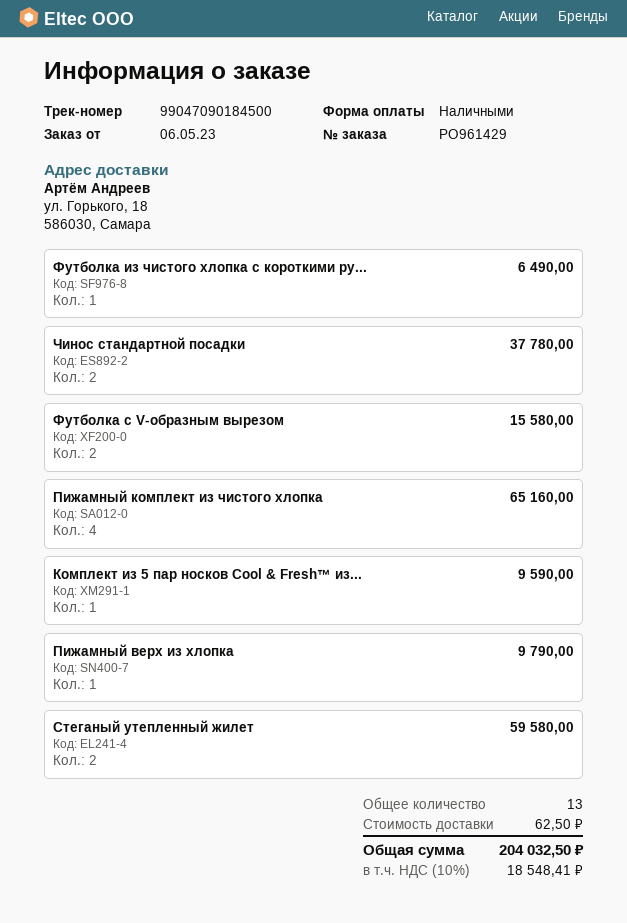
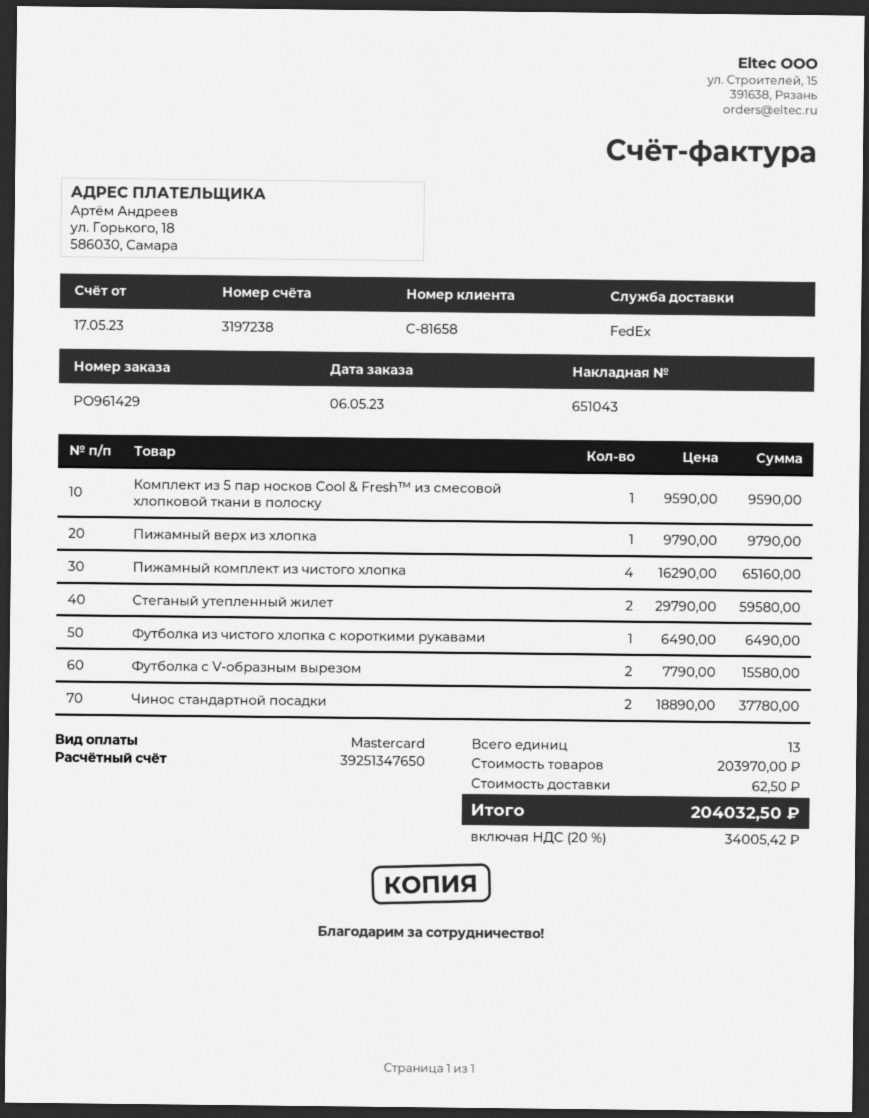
payment method: cash -> Mastercard
tax: 10% = 18548.41 -> 20% = 34005.42

